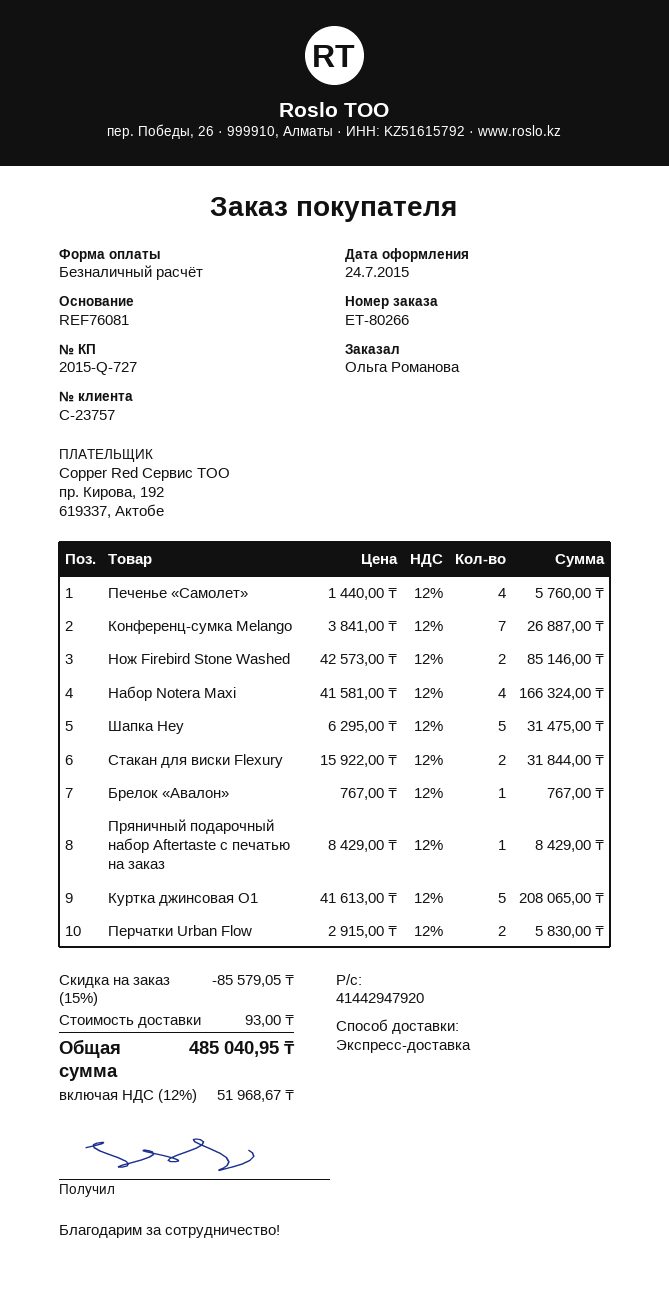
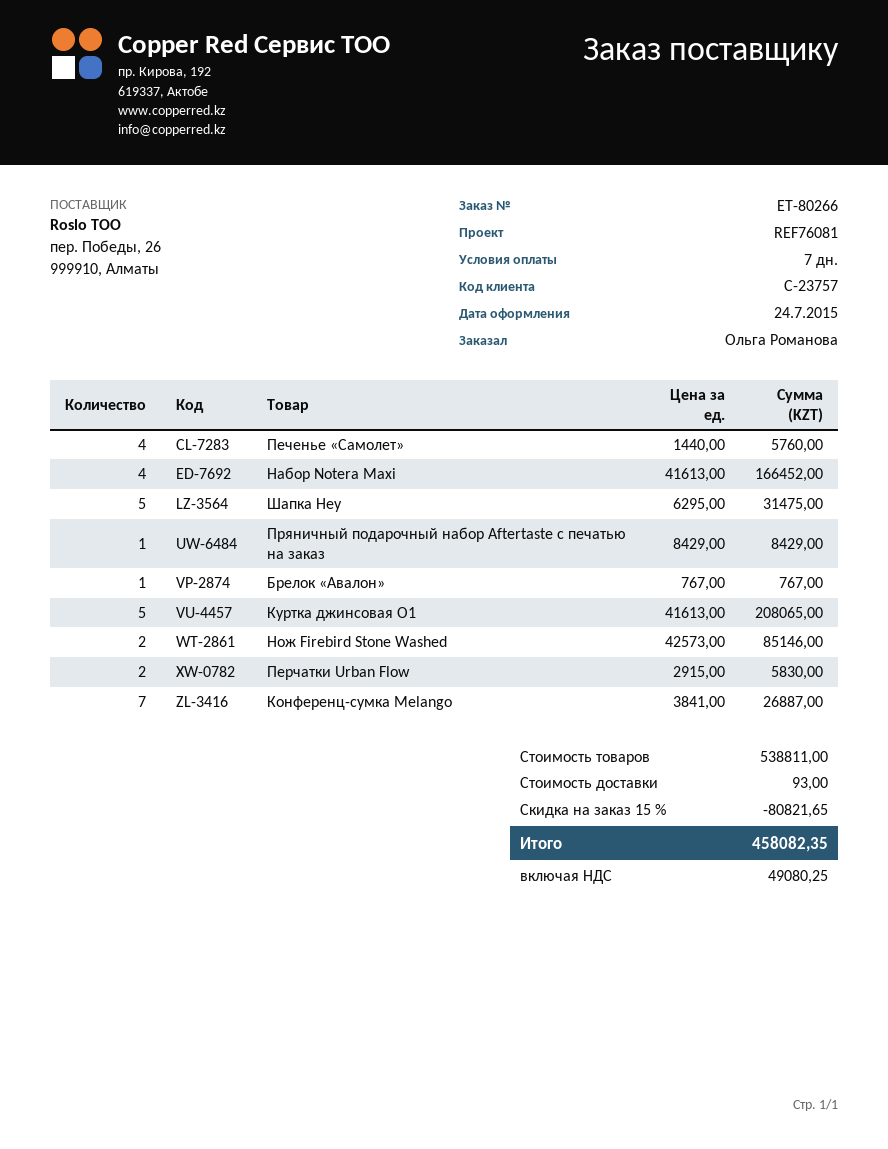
Набор Notera Maxi: 4 x 41581.00 = 166324.00 -> 4 x 41613.00 = 166452.00
Стакан для виски Flexury: 2 x 15922.00 = 31844.00 -> none
discount: 15% = 85579.05 -> 15% = 80821.65
tax: 51968.67 -> 49080.25
total: 485040.95 -> 458082.35

